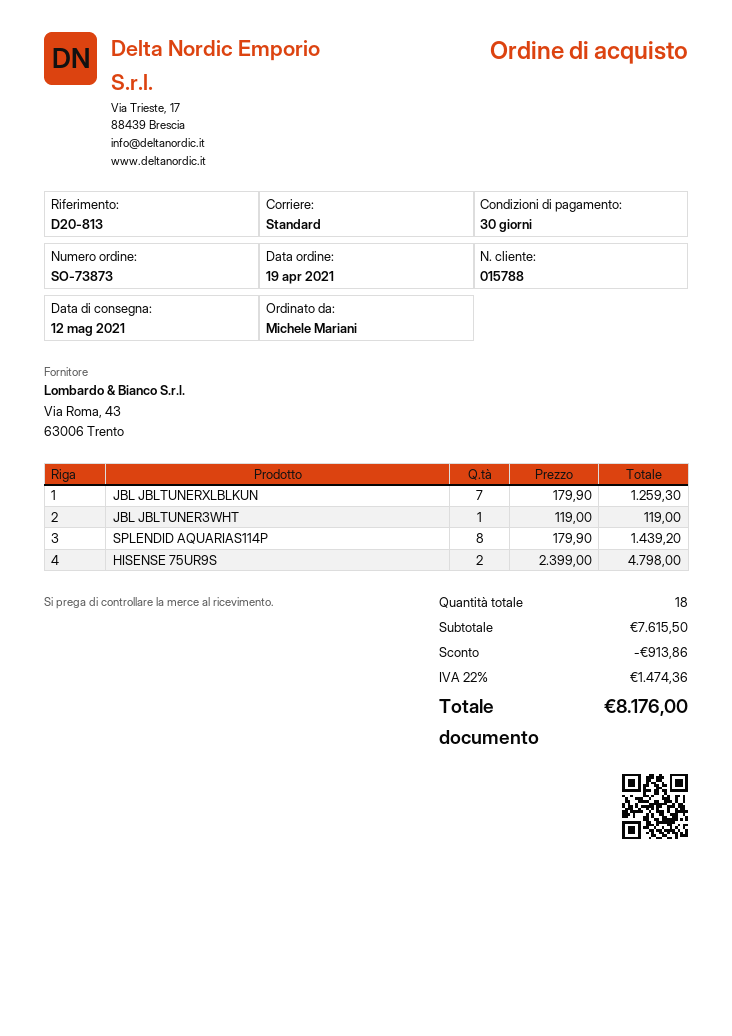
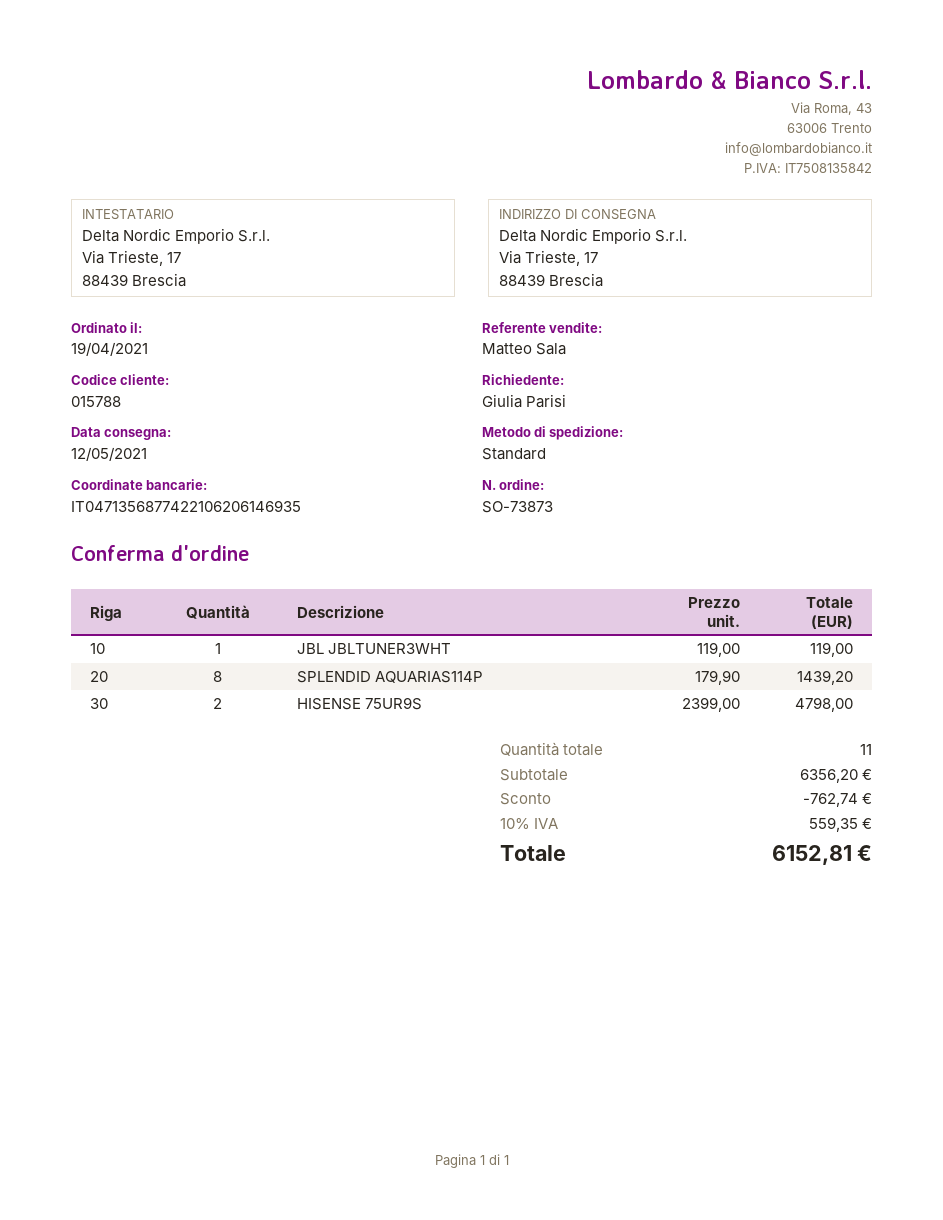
ordered by: Michele Mariani -> Giulia Parisi
JBL JBLTUNERXLBLKUN: 7 x 179.90 = 1259.30 -> none
total quantity: 18 -> 11
subtotal: 7615.50 -> 6356.20
discount: 913.86 -> 762.74
tax: 22% = 1474.36 -> 10% = 559.35
total: 8176.00 -> 6152.81

